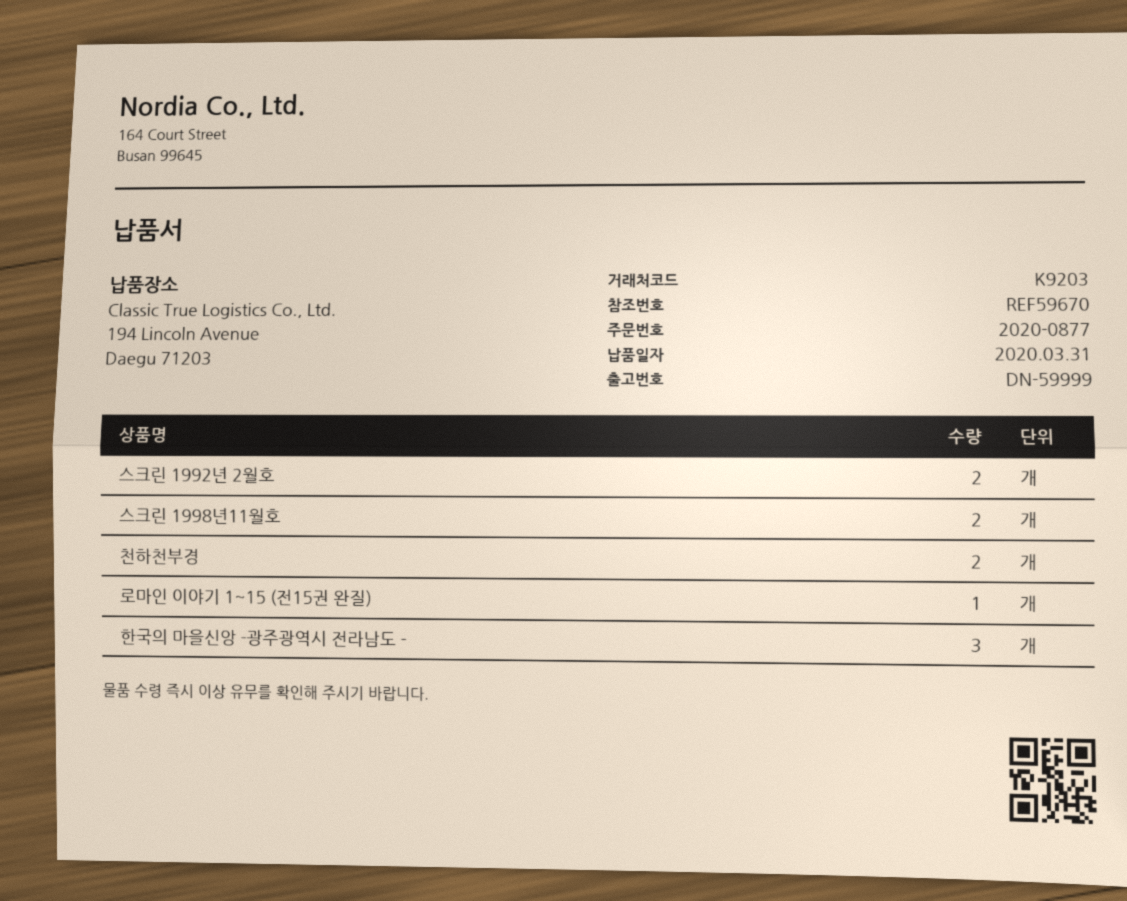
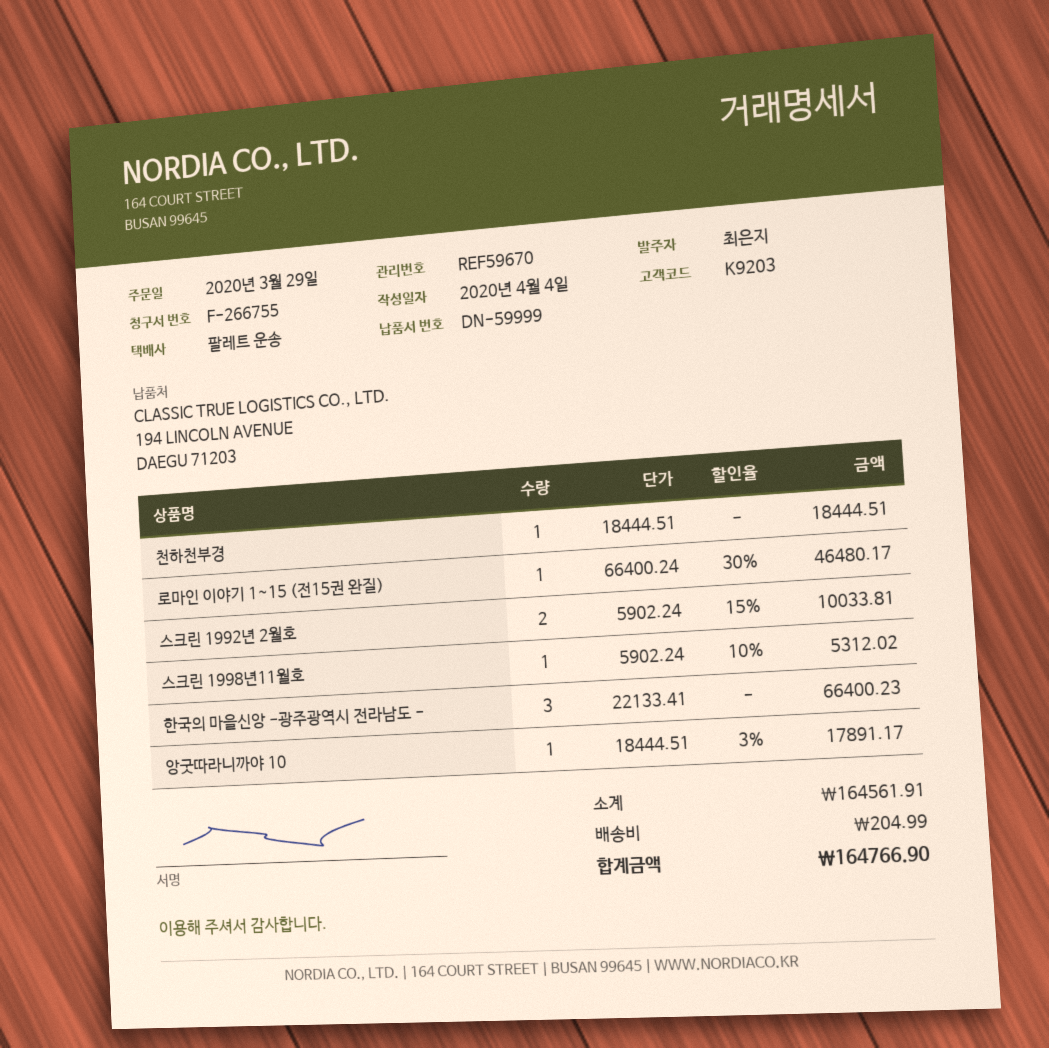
스크린 1998년11월호: 2 -> 1
천하천부경: 2 -> 1
앙굿따라니까야 10: none -> 1

